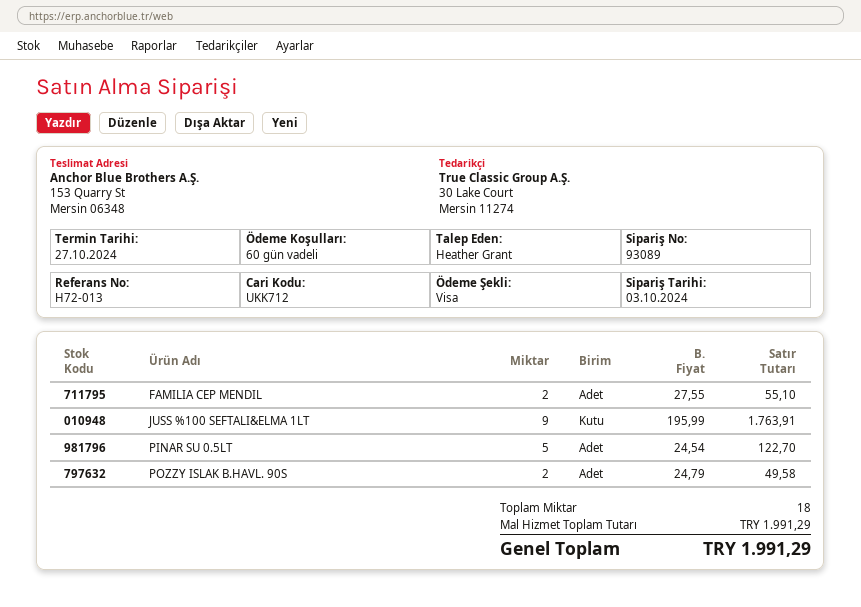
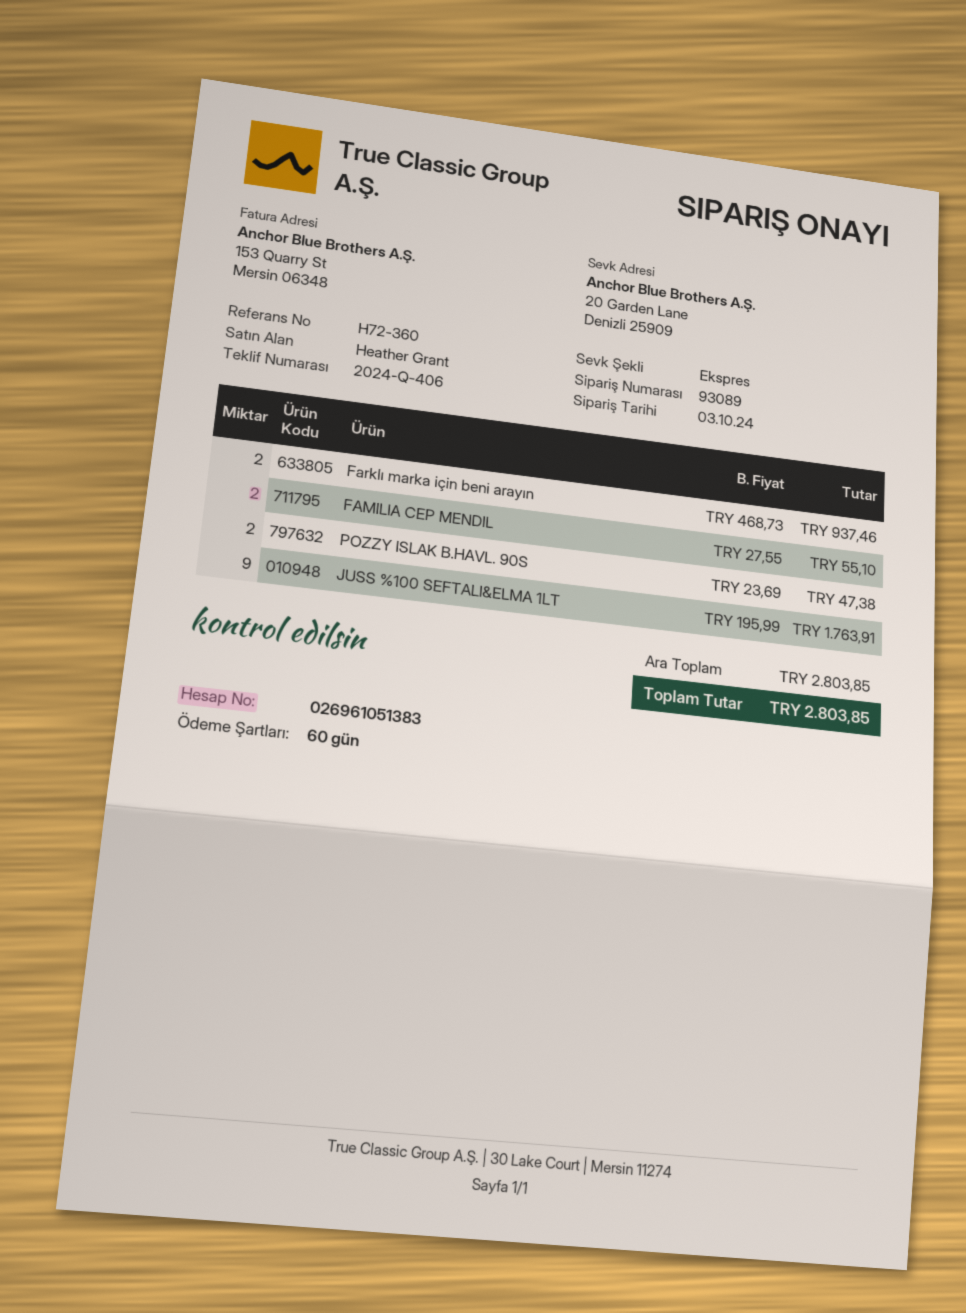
reference: H72-013 -> H72-360
ship to: 153 Quarry St, Mersin 06348 -> 20 Garden Lane, Denizli 25909
PINAR SU 0.5LT: 5 x 24.54 = 122.70 -> none
POZZY ISLAK B.HAVL. 90S: 2 x 24.79 = 49.58 -> 2 x 23.69 = 47.38
Farklı marka için beni arayın: none -> 2 x 468.73 = 937.46
subtotal: 1991.29 -> 2803.85
total: 1991.29 -> 2803.85

